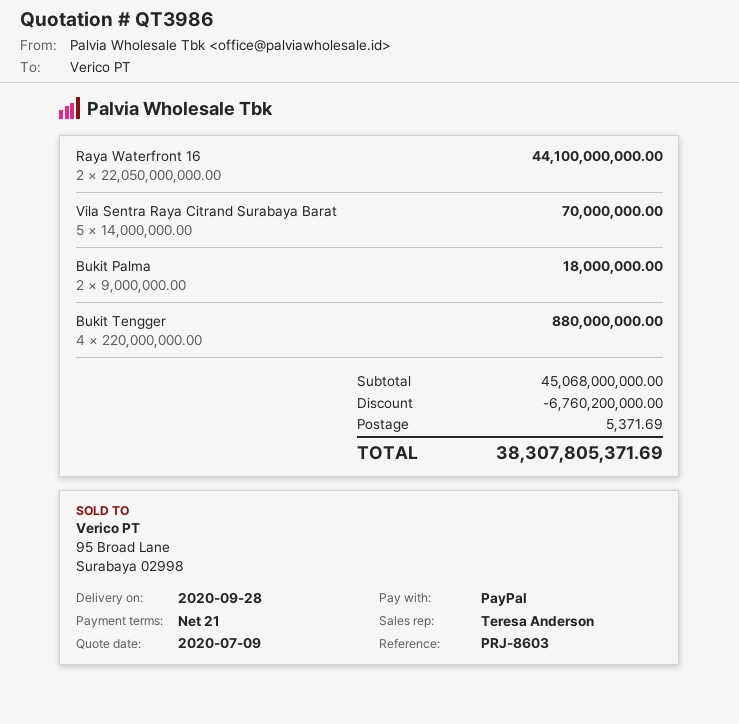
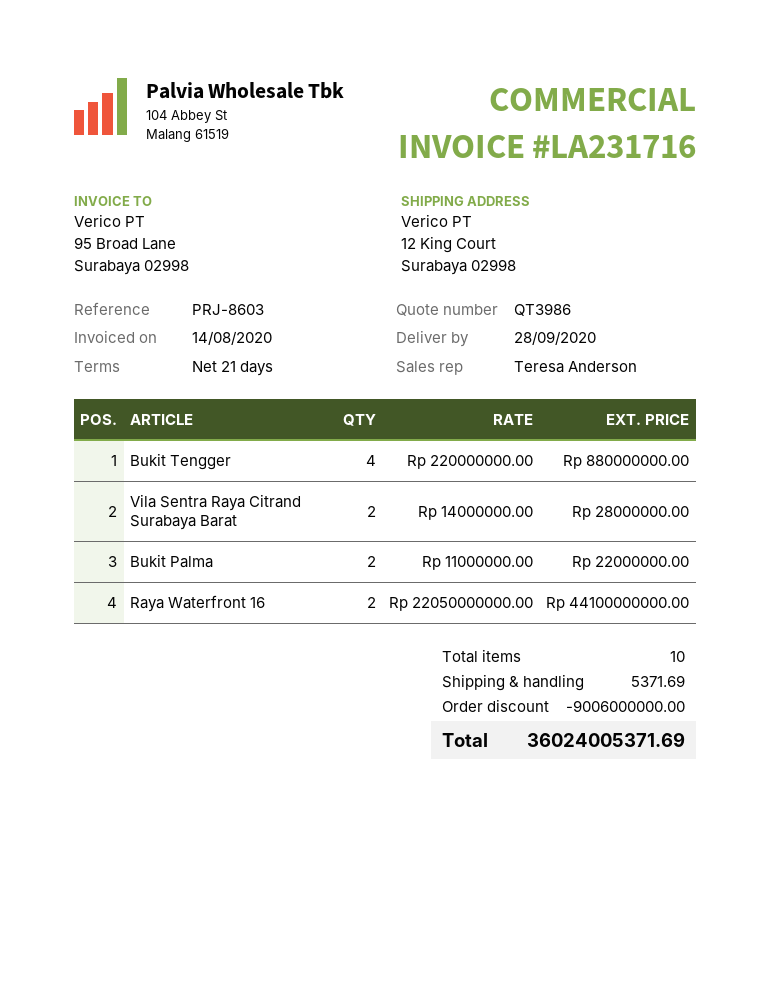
Vila Sentra Raya Citrand Surabaya Barat: 5 x 14000000.00 = 70000000.00 -> 2 x 14000000.00 = 28000000.00
Bukit Palma: 2 x 9000000.00 = 18000000.00 -> 2 x 11000000.00 = 22000000.00
discount: 6760200000.00 -> 9006000000.00
total: 38307805371.69 -> 36024005371.69

